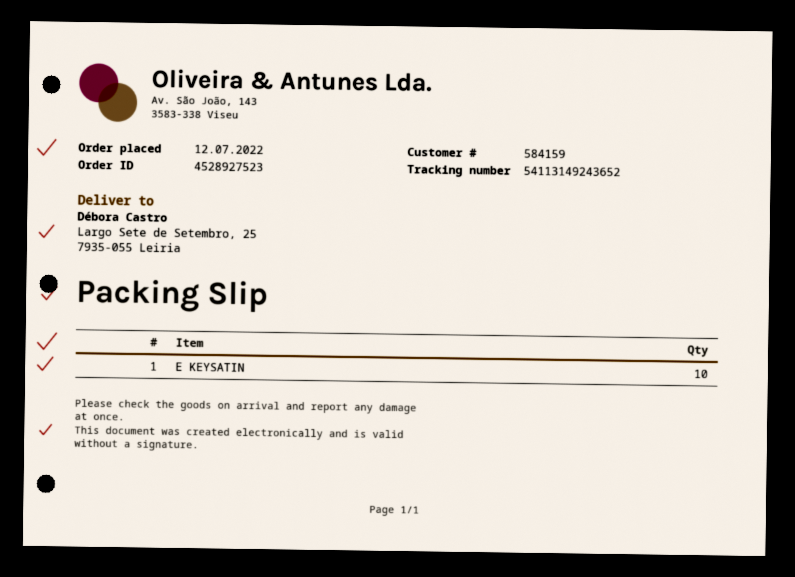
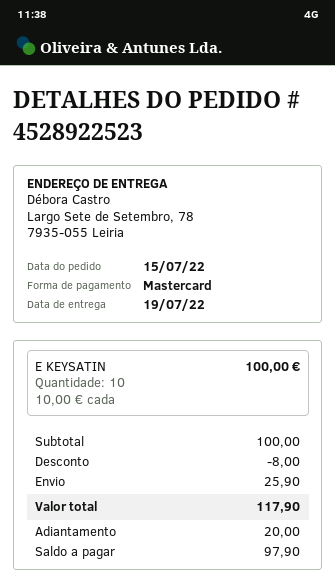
order number: 4528927523 -> 4528922523
order date: 2022-07-12 -> 2022-07-15
ship to: Largo Sete de Setembro, 25, 7935-055 Leiria -> Largo Sete de Setembro, 78, 7935-055 Leiria

